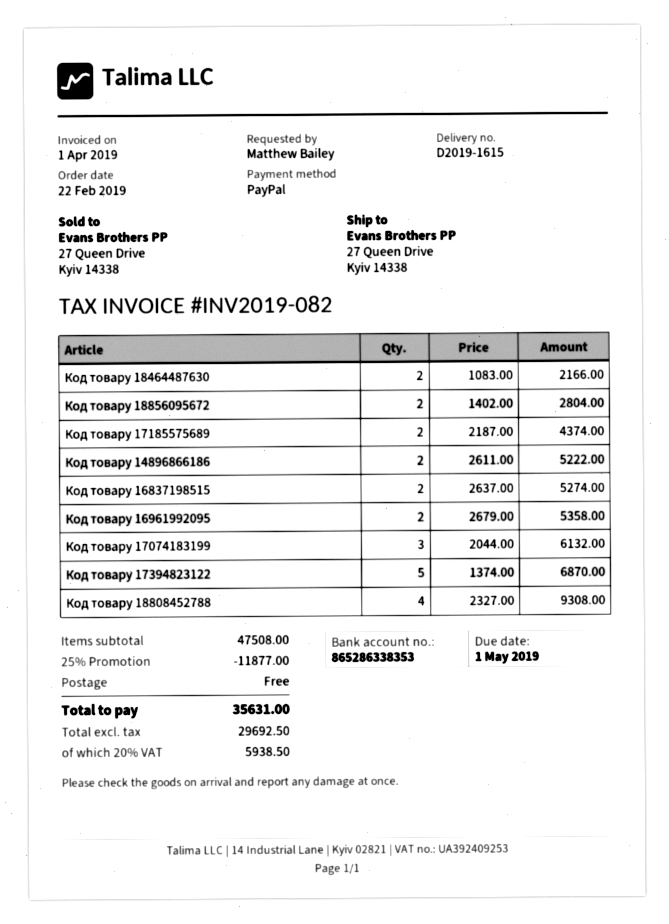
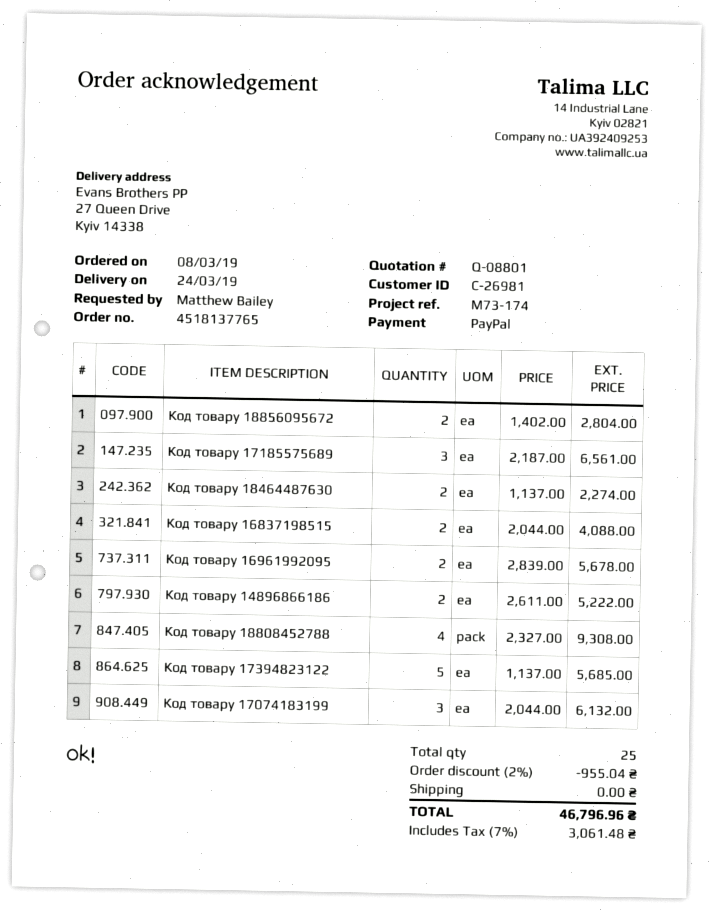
order date: 2019-02-22 -> 2019-03-08
Код товару 18464487630: 2 x 1083.00 = 2166.00 -> 2 x 1137.00 = 2274.00
Код товару 17185575689: 2 x 2187.00 = 4374.00 -> 3 x 2187.00 = 6561.00
Код товару 16837198515: 2 x 2637.00 = 5274.00 -> 2 x 2044.00 = 4088.00
Код товару 16961992095: 2 x 2679.00 = 5358.00 -> 2 x 2839.00 = 5678.00
Код товару 17394823122: 5 x 1374.00 = 6870.00 -> 5 x 1137.00 = 5685.00
discount: 25% = 11877.00 -> 2% = 955.04
tax: 20% = 5938.50 -> 7% = 3061.48
total: 35631.00 -> 46796.96

